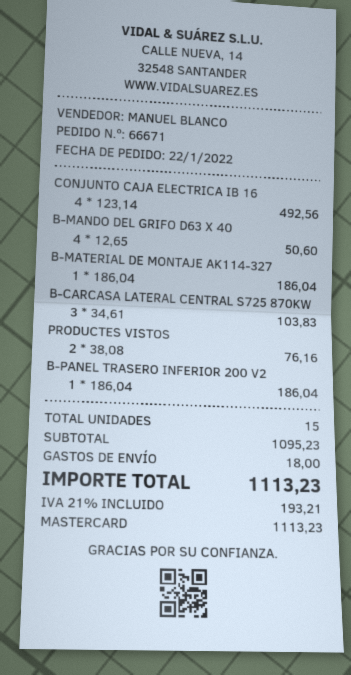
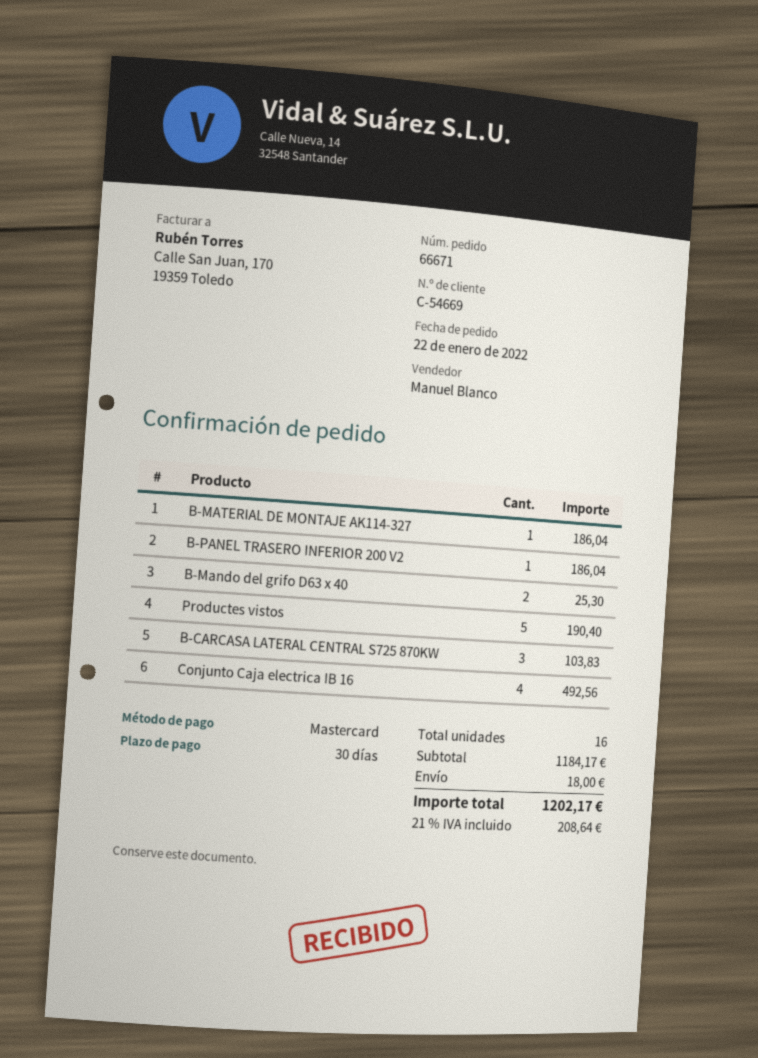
B-MANDO DEL GRIFO D63 X 40: 4 for 50.60 -> 2 for 25.30
PRODUCTES VISTOS: 2 for 76.16 -> 5 for 190.40
total quantity: 15 -> 16
subtotal: 1095.23 -> 1184.17
tax: 21% = 193.21 -> 21% = 208.64
total: 1113.23 -> 1202.17

